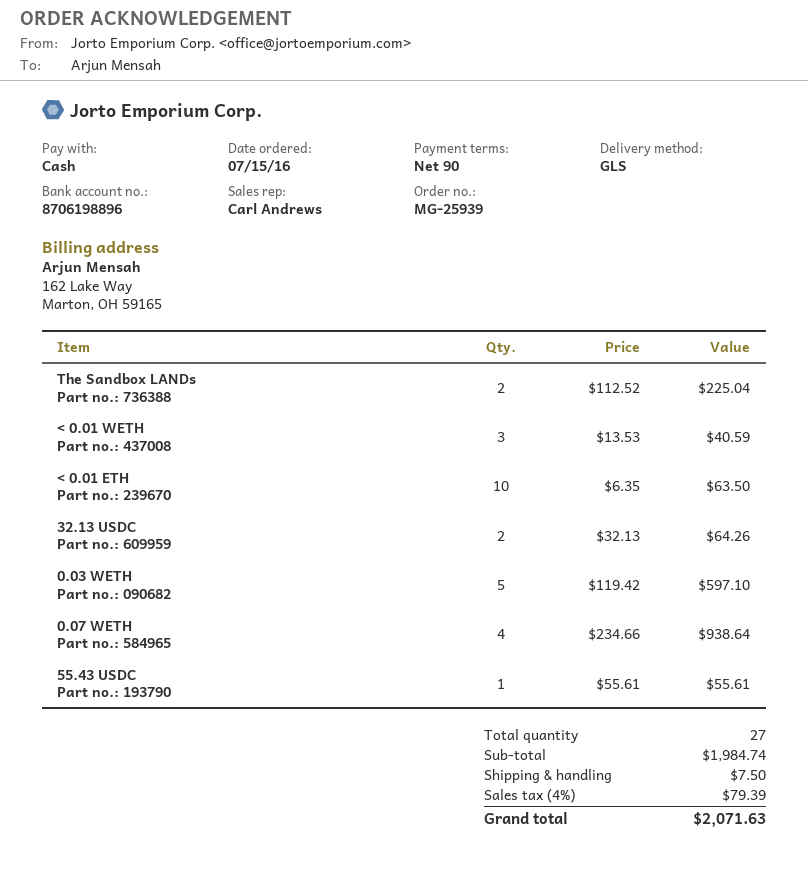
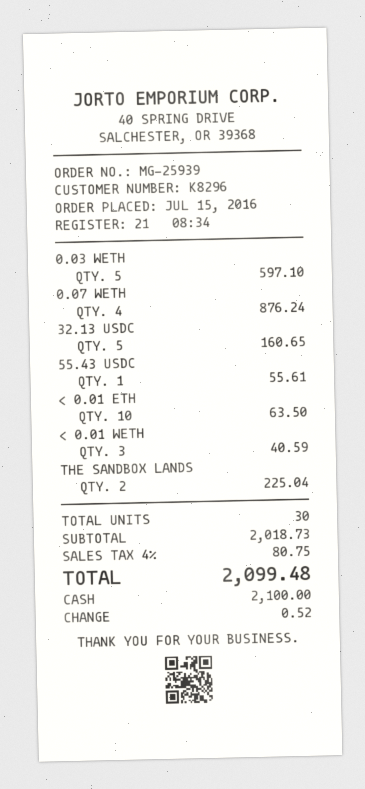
32.13 USDC: 2 for 64.26 -> 5 for 160.65
0.07 WETH: 4 for 938.64 -> 4 for 876.24
total quantity: 27 -> 30
subtotal: 1984.74 -> 2018.73
shipping: 7.50 -> none
tax: 4% = 79.39 -> 4% = 80.75
total: 2071.63 -> 2099.48

